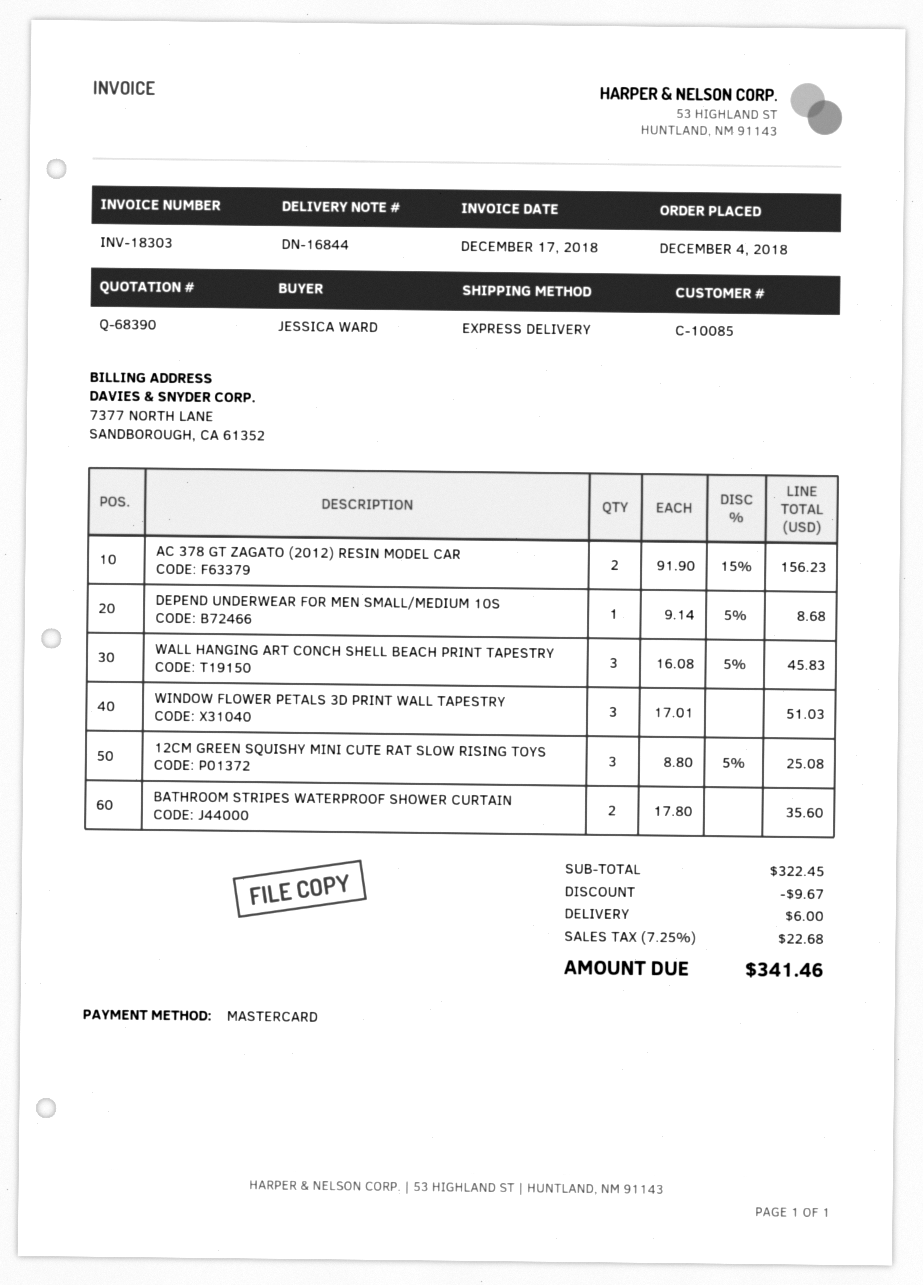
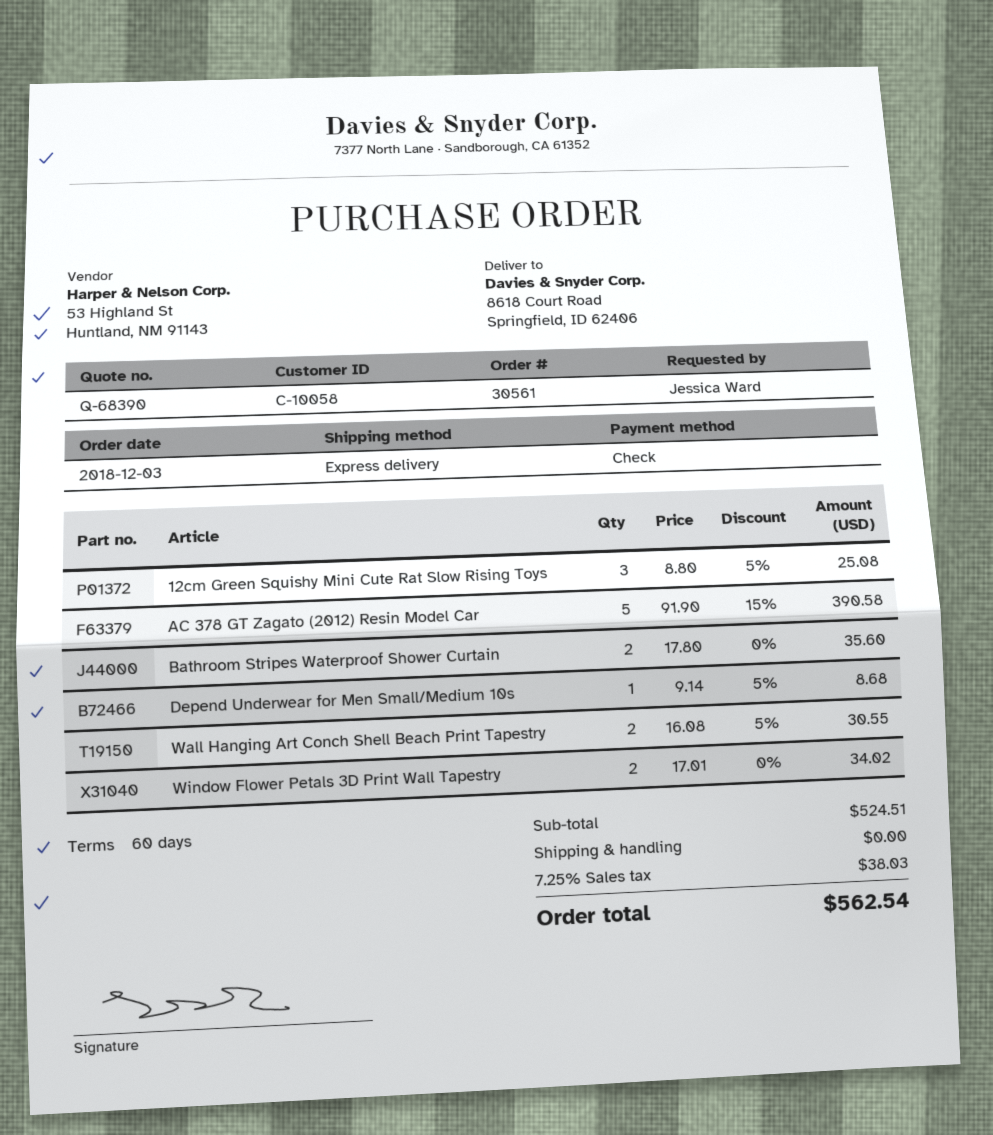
order date: 2018-12-04 -> 2018-12-03
customer number: C-10085 -> C-10058
payment method: Mastercard -> cheque
AC 378 GT ZAGATO (2012) RESIN MODEL CAR: 2 x 91.90 - 15% = 156.23 -> 5 x 91.90 - 15% = 390.58
WALL HANGING ART CONCH SHELL BEACH PRINT TAPESTRY: 3 x 16.08 - 5% = 45.83 -> 2 x 16.08 - 5% = 30.55
WINDOW FLOWER PETALS 3D PRINT WALL TAPESTRY: 3 x 17.01 = 51.03 -> 2 x 17.01 = 34.02
subtotal: 322.45 -> 524.51
discount: 9.67 -> none
shipping: 6.00 -> 0.00
tax: 7.25% = 22.68 -> 7.25% = 38.03
total: 341.46 -> 562.54

